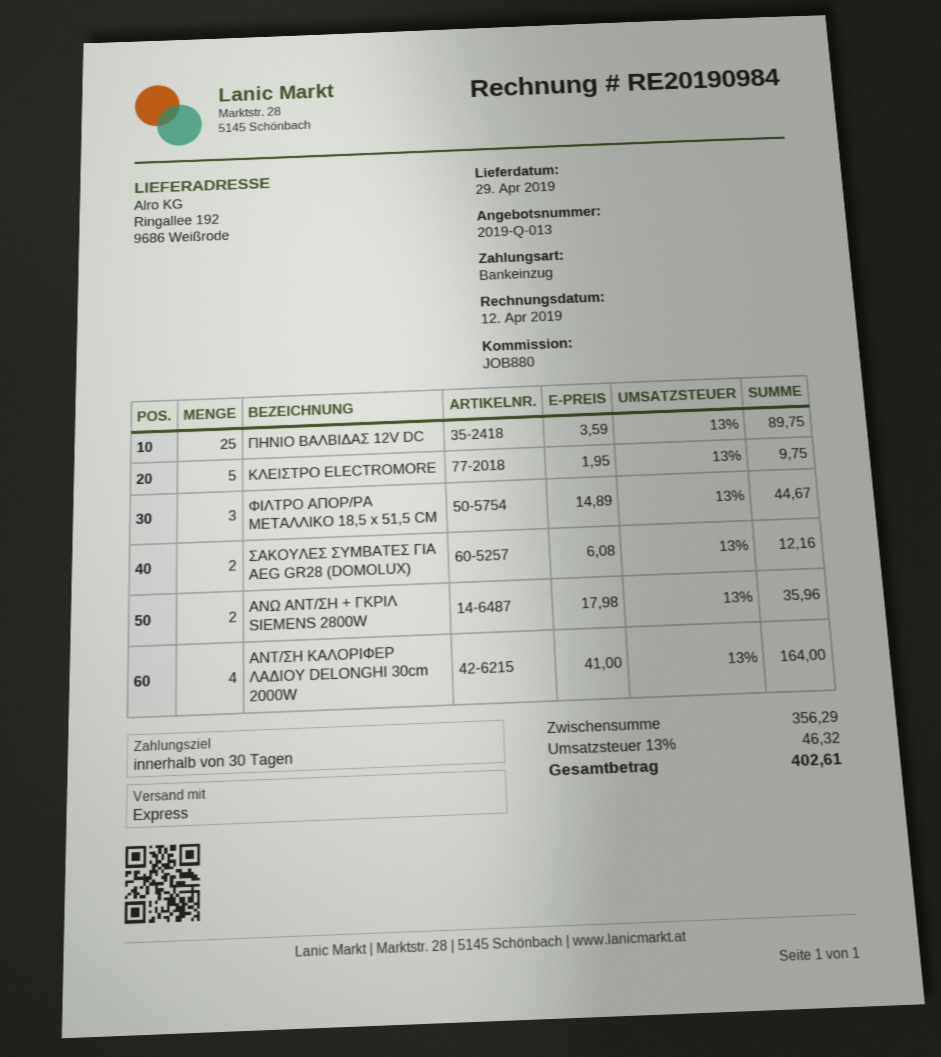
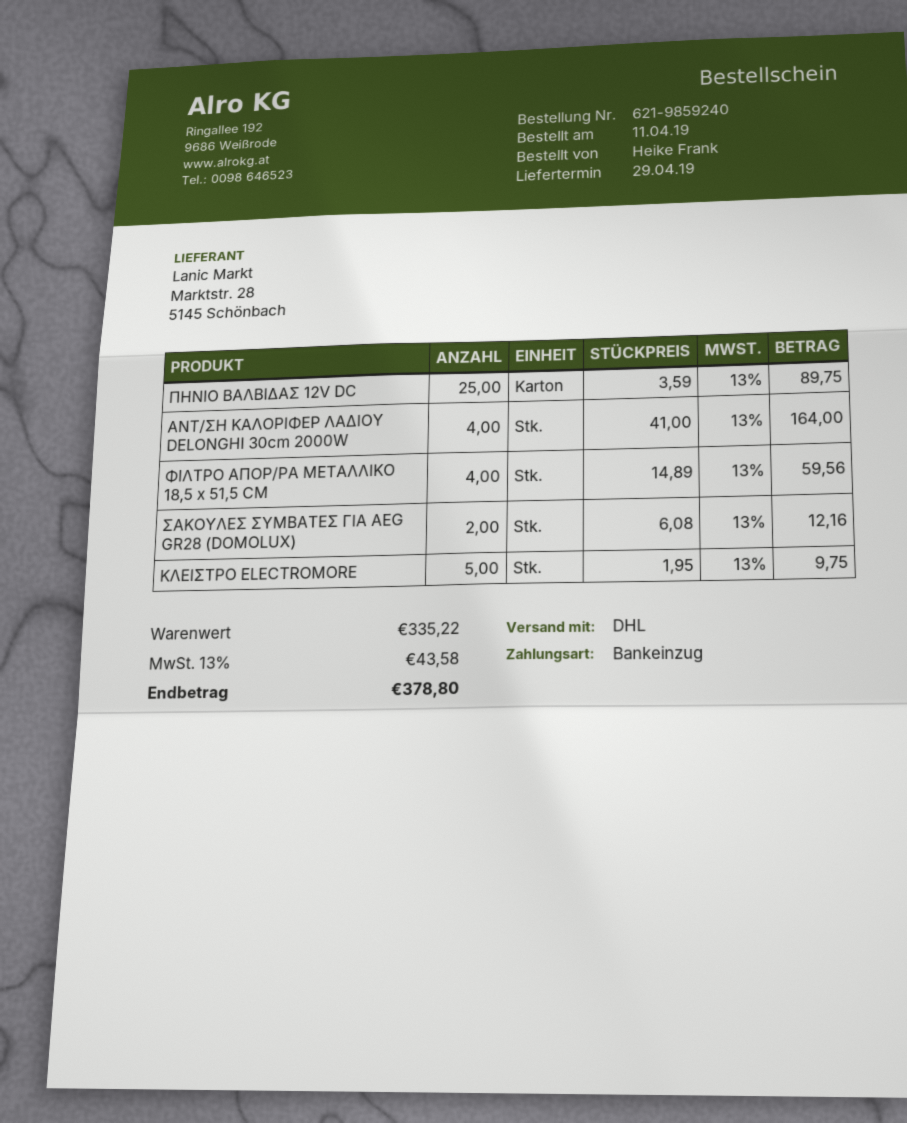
shipping method: express -> DHL
ΦΙΛΤΡΟ ΑΠΟΡ/ΡΑ ΜΕΤΑΛΛΙΚΟ 18,5 x 51,5 CM: 3 x 14.89 = 44.67 -> 4 x 14.89 = 59.56
ΑΝΩ ΑΝΤ/ΣΗ + ΓΚΡΙΛ SIEMENS 2800W: 2 x 17.98 = 35.96 -> none
subtotal: 356.29 -> 335.22
tax: 13% = 46.32 -> 13% = 43.58
total: 402.61 -> 378.80

